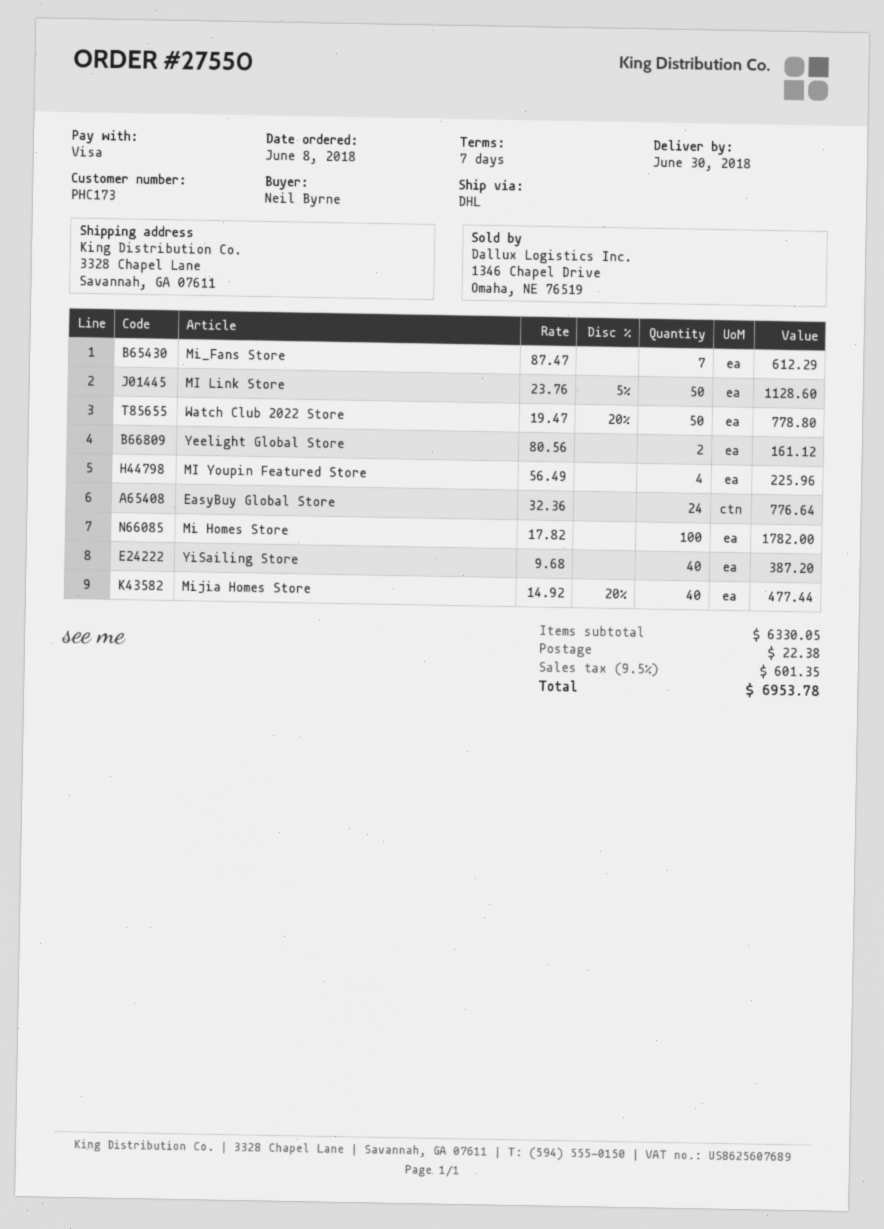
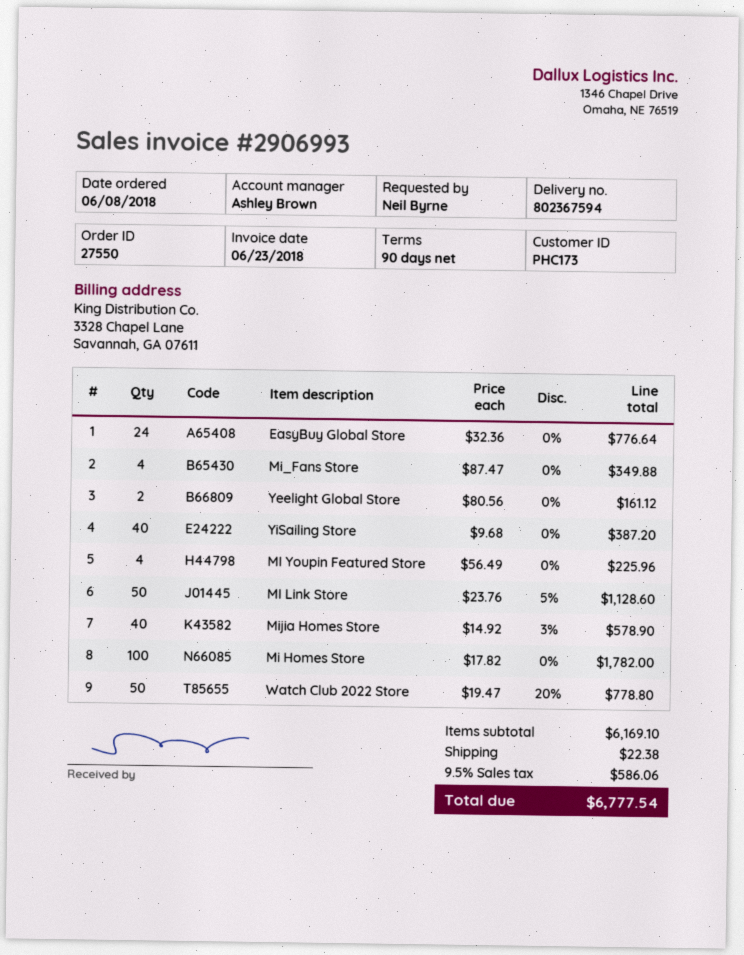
payment terms: 7 days -> 90 days
Mi_Fans Store: 7 x 87.47 = 612.29 -> 4 x 87.47 = 349.88
Mijia Homes Store: 40 x 14.92 - 20% = 477.44 -> 40 x 14.92 - 3% = 578.90
subtotal: 6330.05 -> 6169.10
tax: 9.5% = 601.35 -> 9.5% = 586.06
total: 6953.78 -> 6777.54

